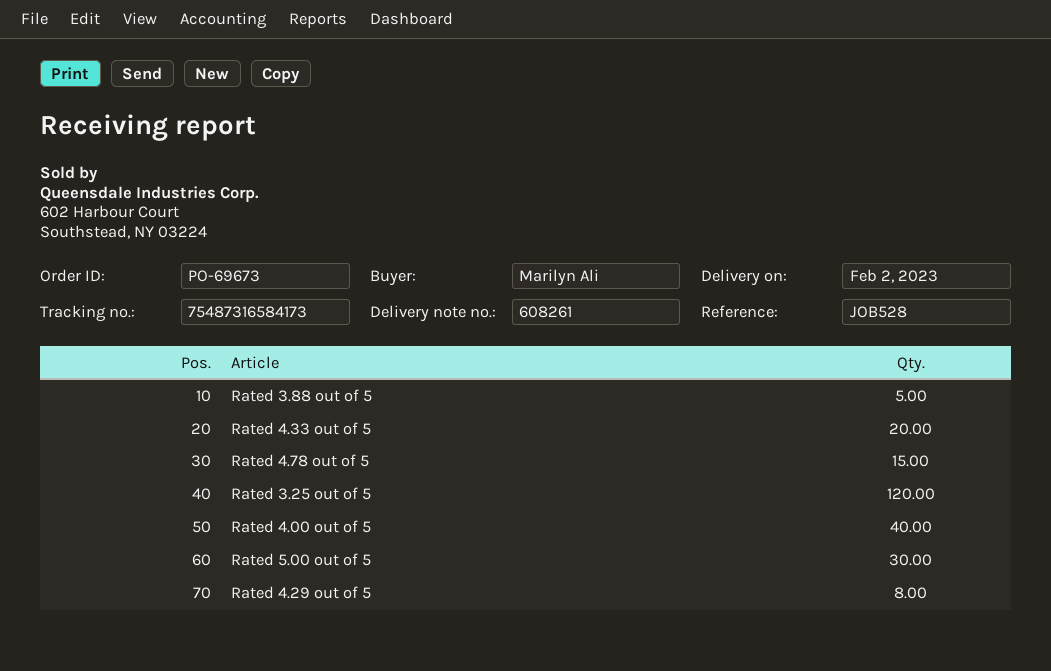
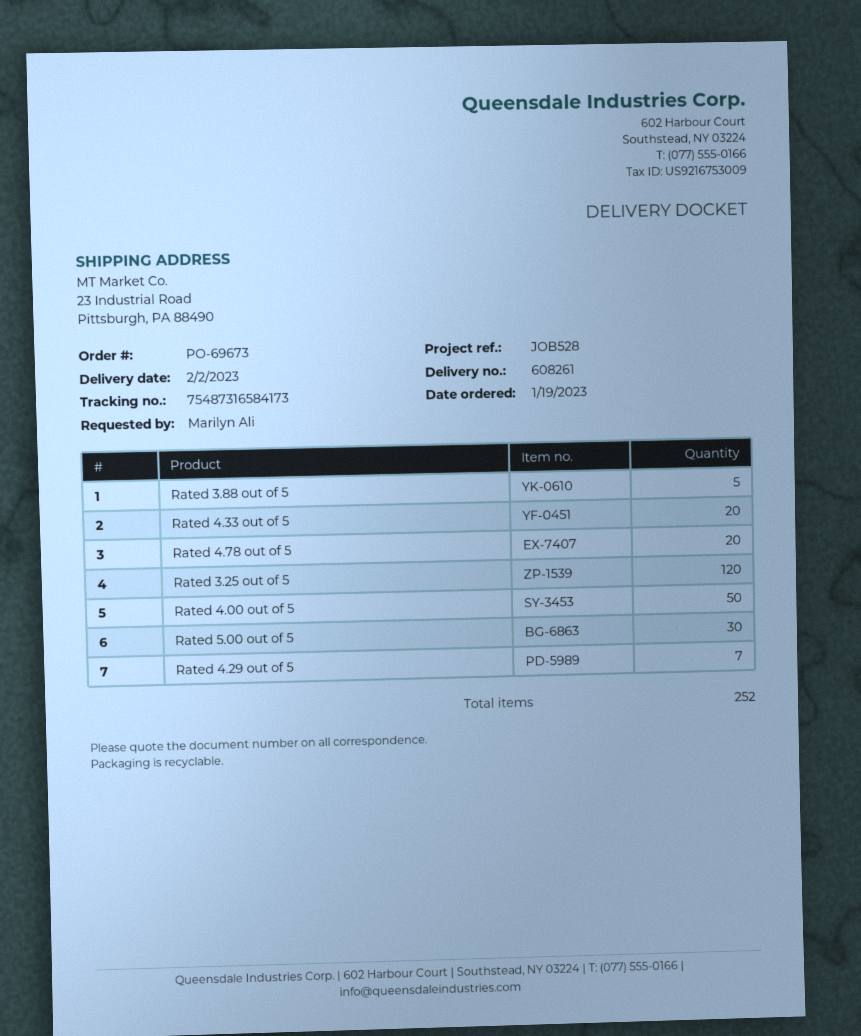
Rated 4.78 out of 5: 15 -> 20
Rated 4.00 out of 5: 40 -> 50
Rated 4.29 out of 5: 8 -> 7

